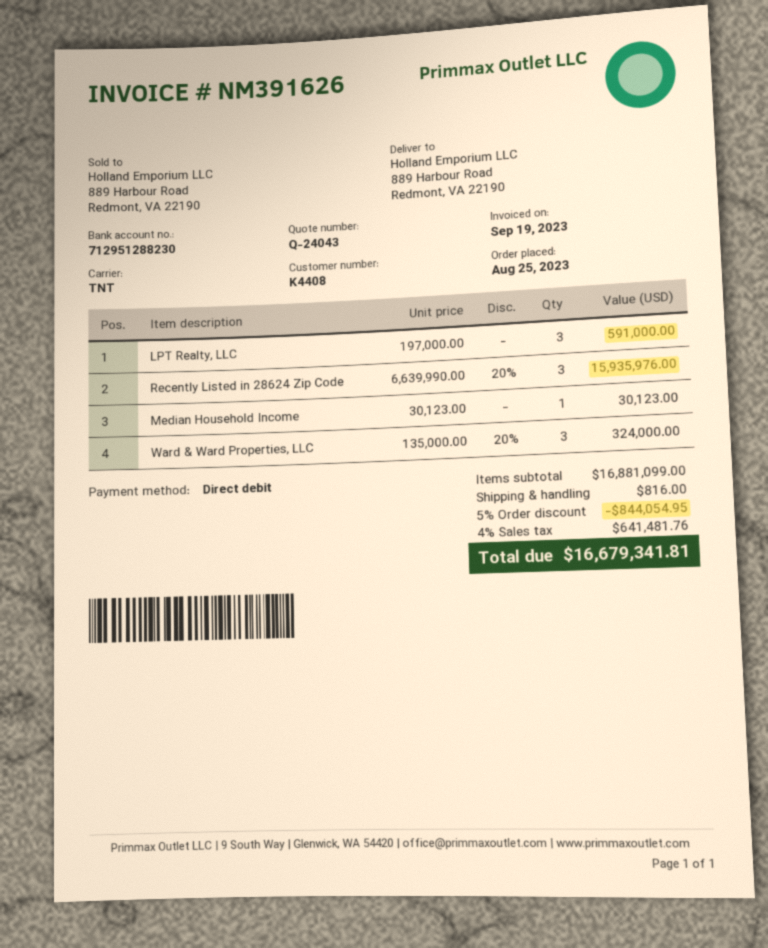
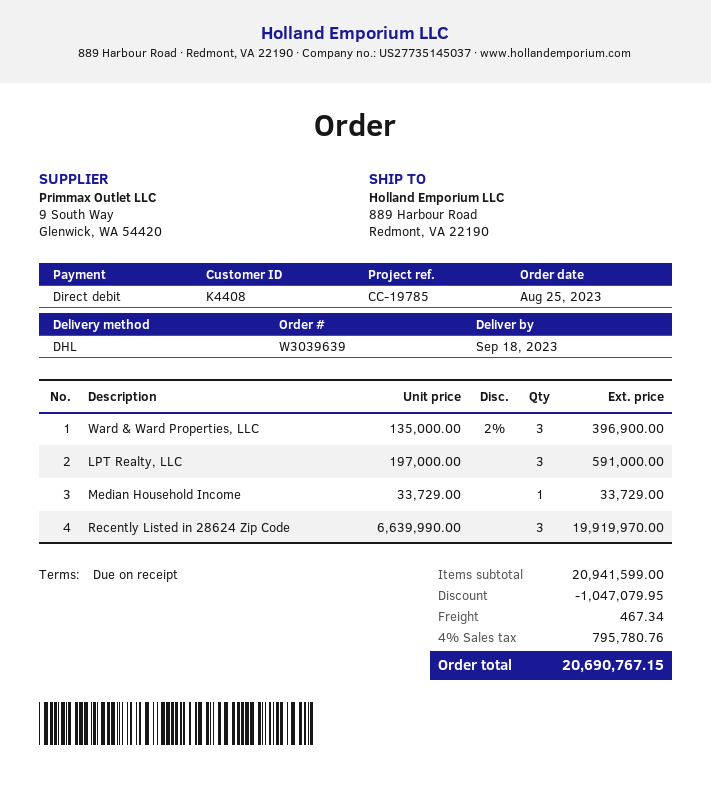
shipping method: TNT -> DHL
Recently Listed in 28624 Zip Code: 3 x 6639990.00 - 20% = 15935976.00 -> 3 x 6639990.00 = 19919970.00
Median Household Income: 1 x 30123.00 = 30123.00 -> 1 x 33729.00 = 33729.00
Ward & Ward Properties, LLC: 3 x 135000.00 - 20% = 324000.00 -> 3 x 135000.00 - 2% = 396900.00
subtotal: 16881099.00 -> 20941599.00
discount: 844054.95 -> 1047079.95
shipping: 816.00 -> 467.34
tax: 4% = 641481.76 -> 4% = 795780.76
total: 16679341.81 -> 20690767.15

